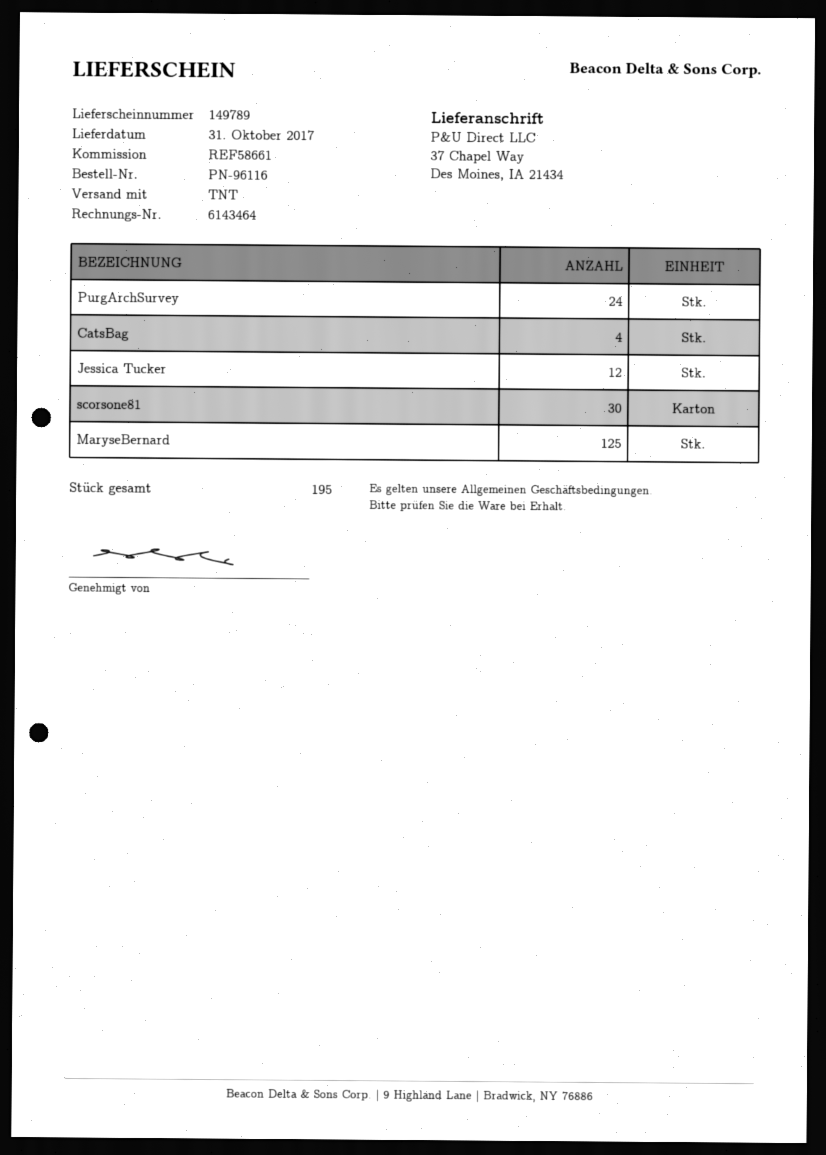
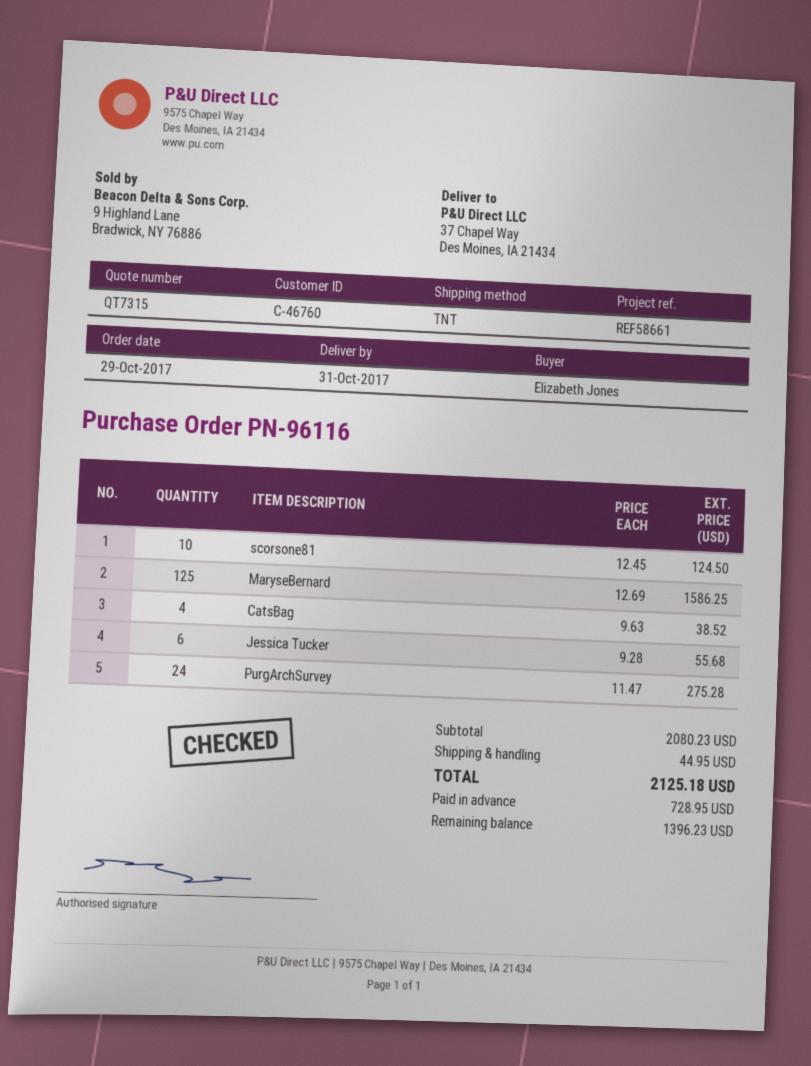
Jessica Tucker: 12 -> 6
scorsone81: 30 -> 10

